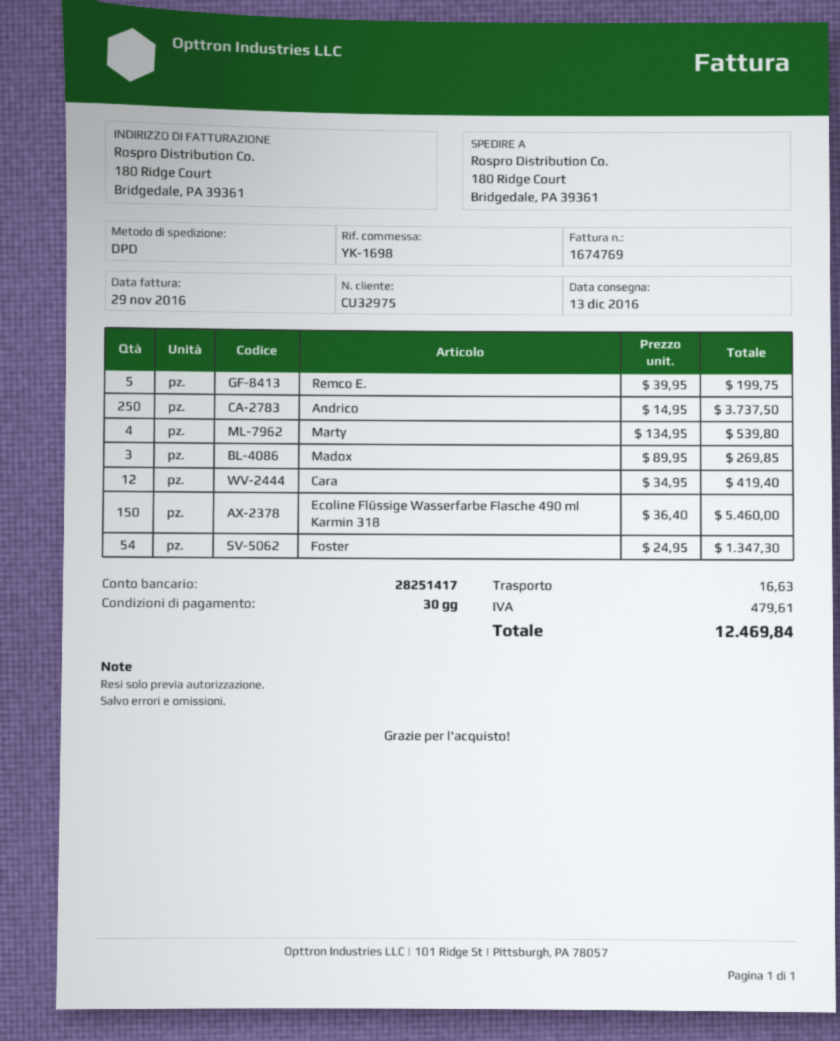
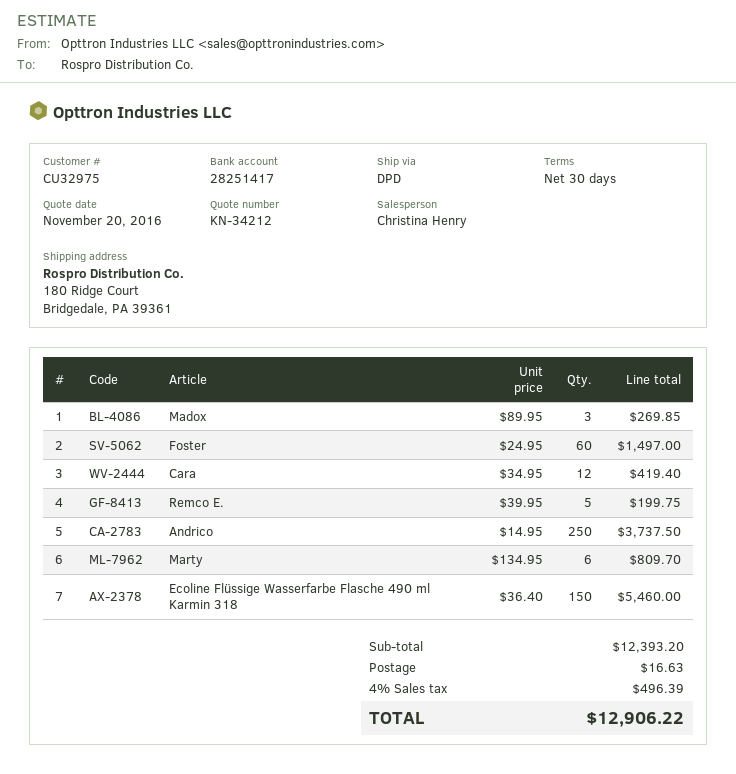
Marty: 4 x 134.95 = 539.80 -> 6 x 134.95 = 809.70
Foster: 54 x 24.95 = 1347.30 -> 60 x 24.95 = 1497.00
tax: 479.61 -> 496.39
total: 12469.84 -> 12906.22

